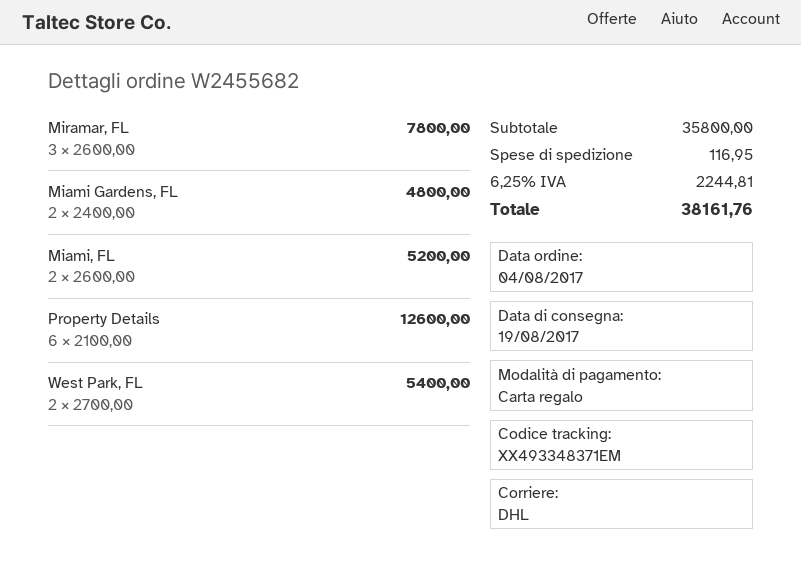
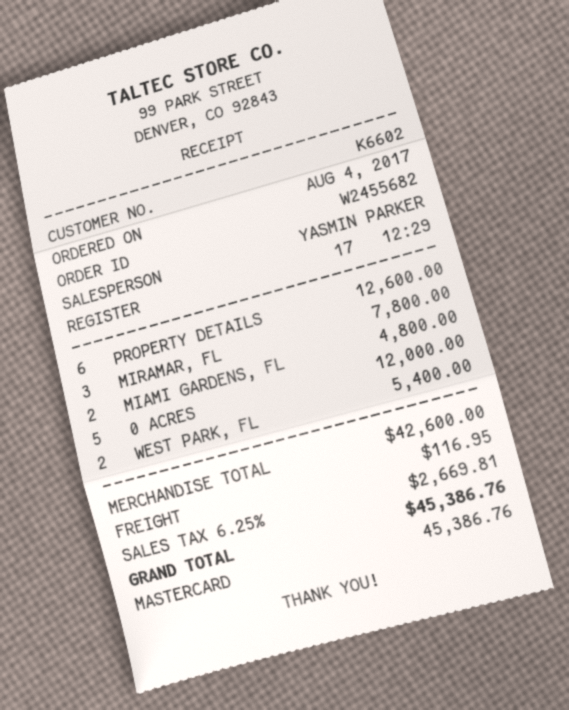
payment method: gift card -> Mastercard
Miami, FL: 2 for 5200.00 -> none
0 ACRES: none -> 5 for 12000.00
subtotal: 35800.00 -> 42600.00
tax: 6.25% = 2244.81 -> 6.25% = 2669.81
total: 38161.76 -> 45386.76

